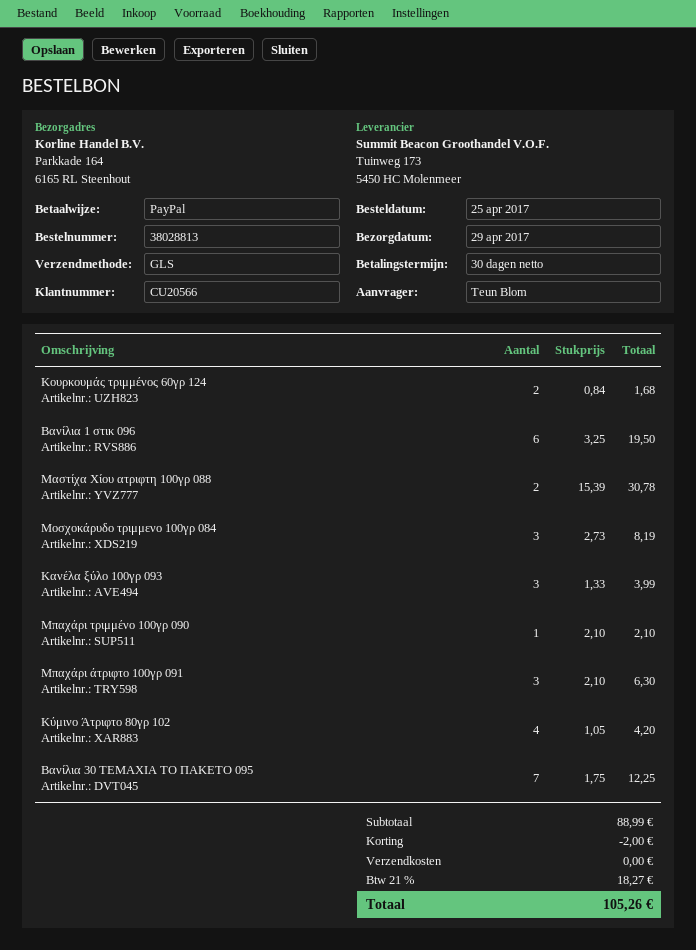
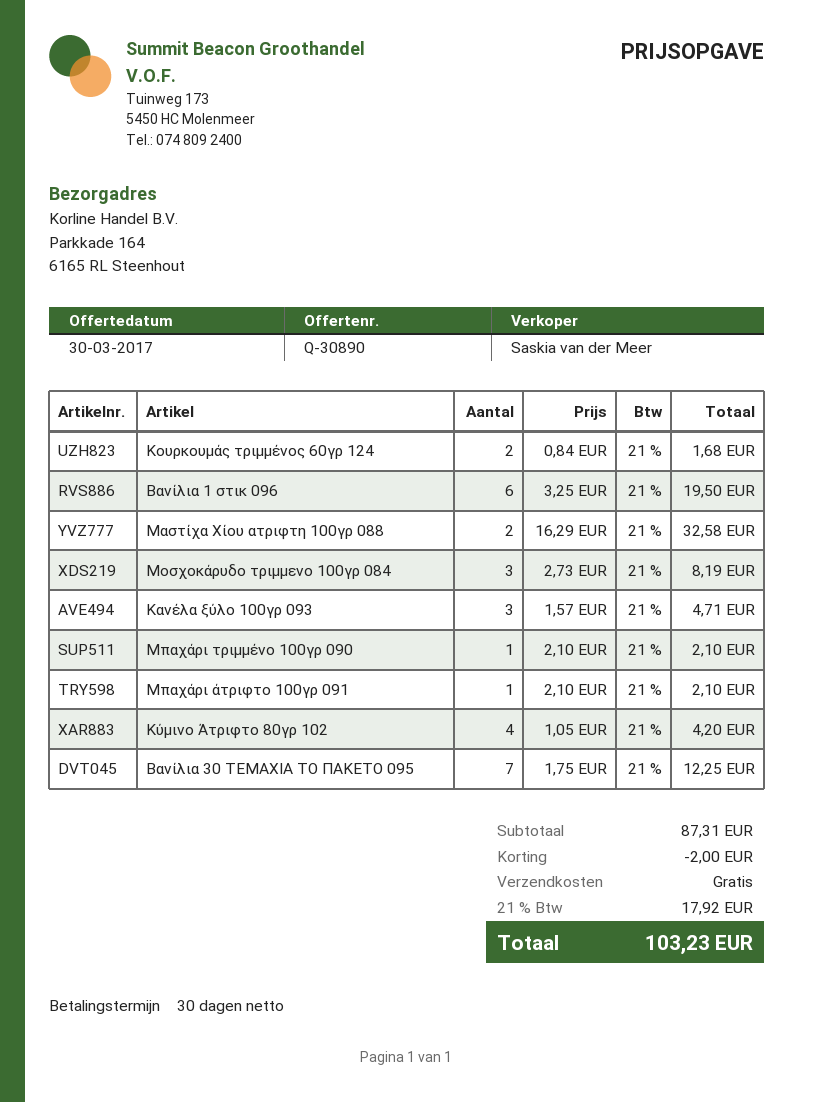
Μαστίχα Χίου ατριφτη 100γρ 088: 2 x 15.39 = 30.78 -> 2 x 16.29 = 32.58
Κανέλα ξύλο 100γρ 093: 3 x 1.33 = 3.99 -> 3 x 1.57 = 4.71
Μπαχάρι άτριφτο 100γρ 091: 3 x 2.10 = 6.30 -> 1 x 2.10 = 2.10
subtotal: 88.99 -> 87.31
tax: 21% = 18.27 -> 21% = 17.92
total: 105.26 -> 103.23

